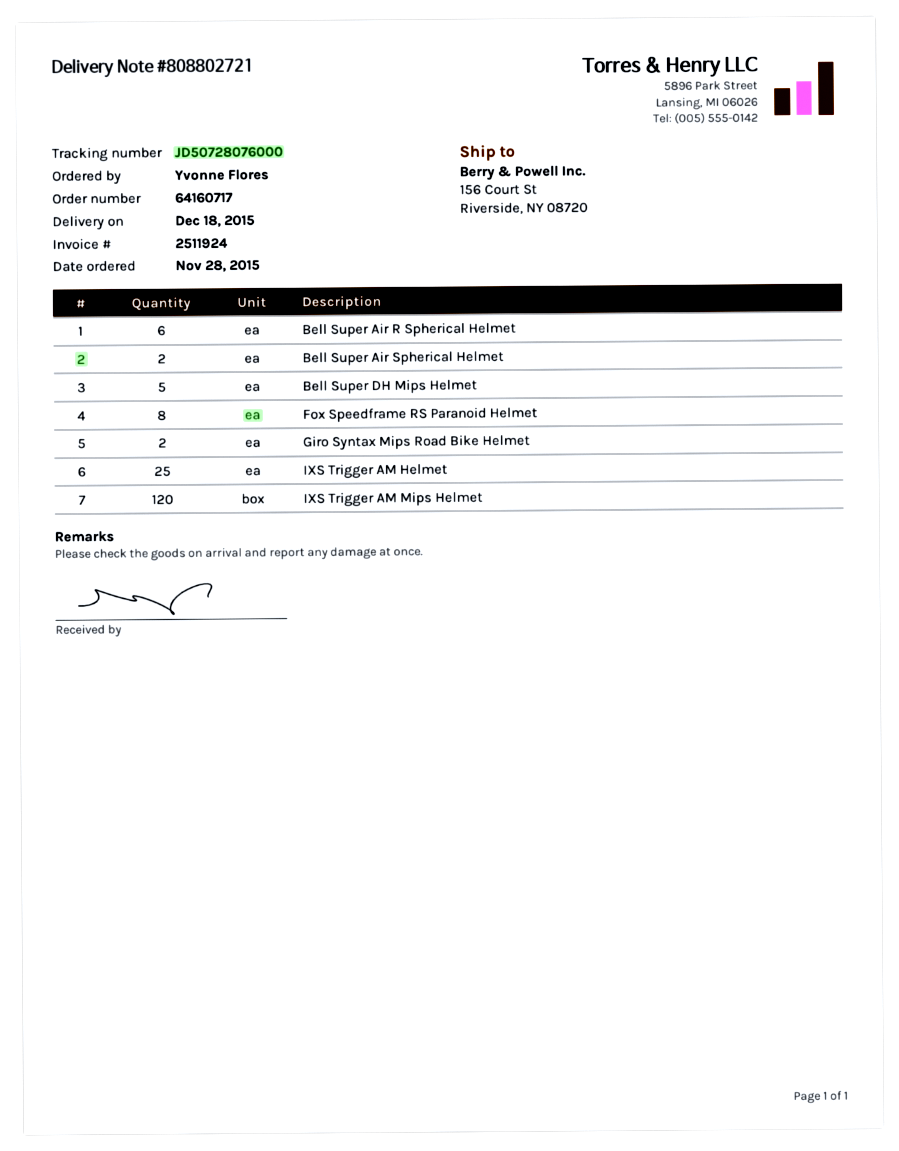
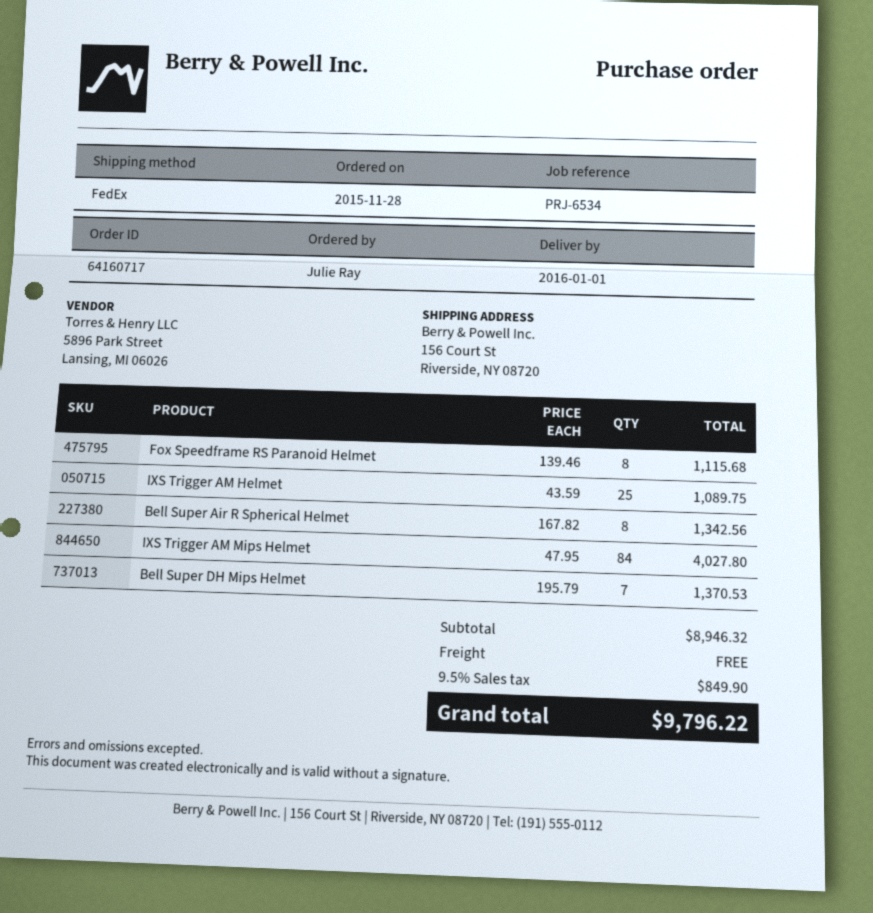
delivery date: 2015-12-18 -> 2016-01-01
ordered by: Yvonne Flores -> Julie Ray
Bell Super Air R Spherical Helmet: 6 -> 8
Bell Super Air Spherical Helmet: 2 -> none
Bell Super DH Mips Helmet: 5 -> 7
Giro Syntax Mips Road Bike Helmet: 2 -> none
IXS Trigger AM Mips Helmet: 120 -> 84

